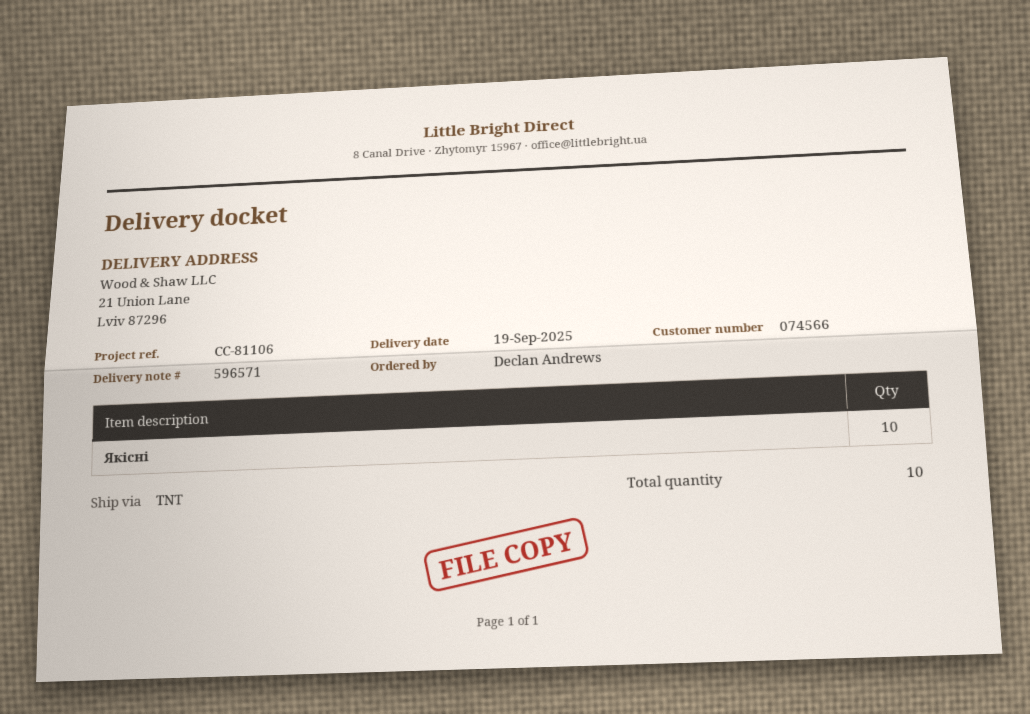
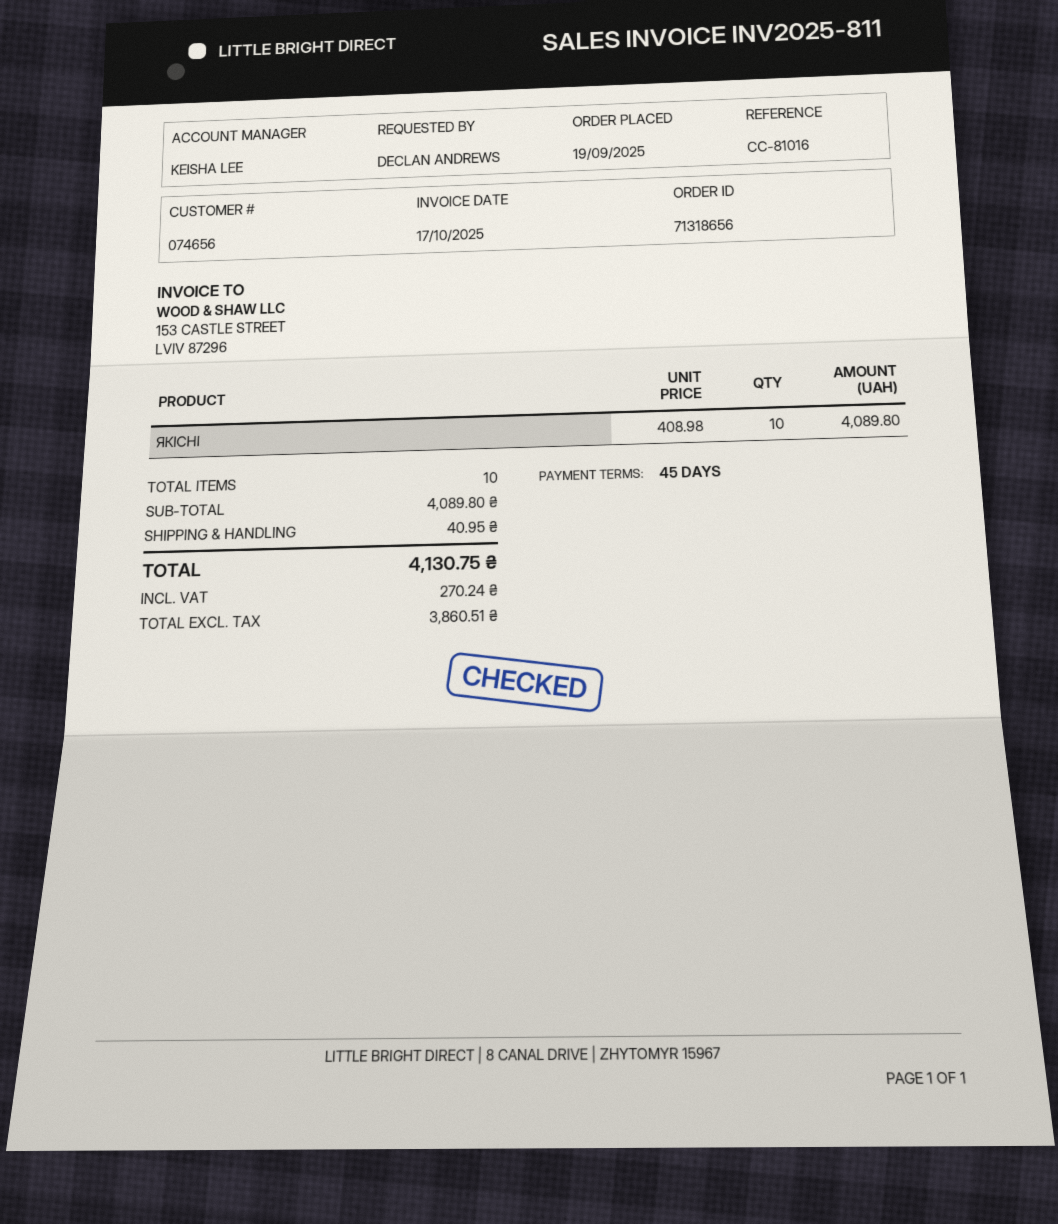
customer number: 074566 -> 074656
reference: CC-81106 -> CC-81016

